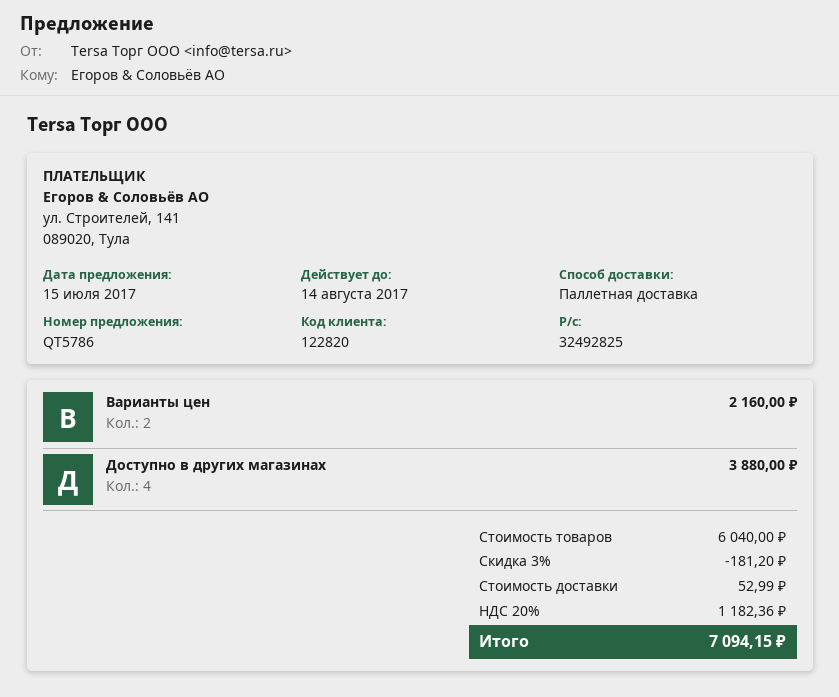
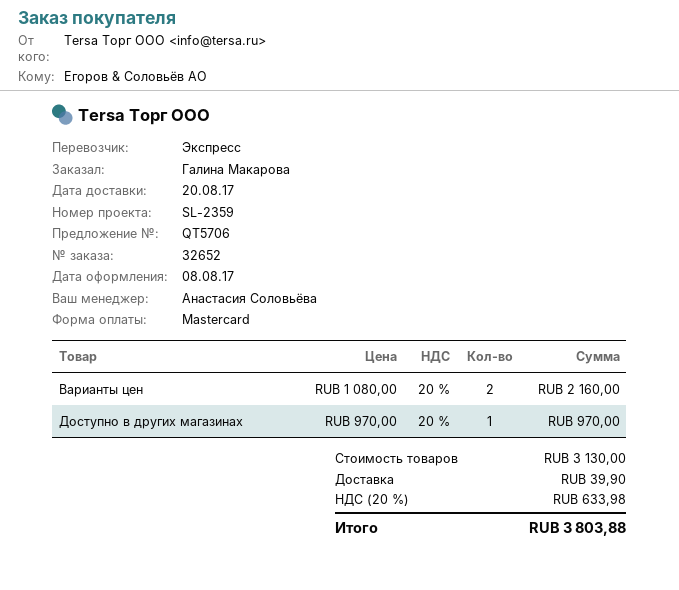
quote number: QT5786 -> QT5706
shipping method: pallet freight -> express
Доступно в других магазинах: 4 for 3880.00 -> 1 for 970.00
subtotal: 6040.00 -> 3130.00
discount: 3% = 181.20 -> none
shipping: 52.99 -> 39.90
tax: 20% = 1182.36 -> 20% = 633.98
total: 7094.15 -> 3803.88

